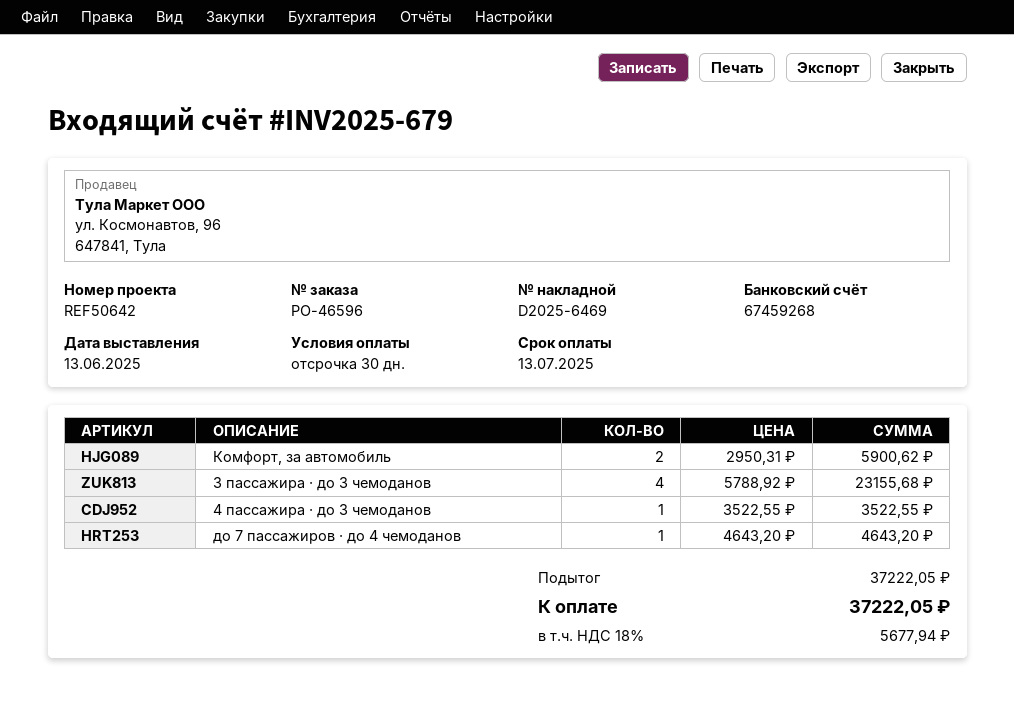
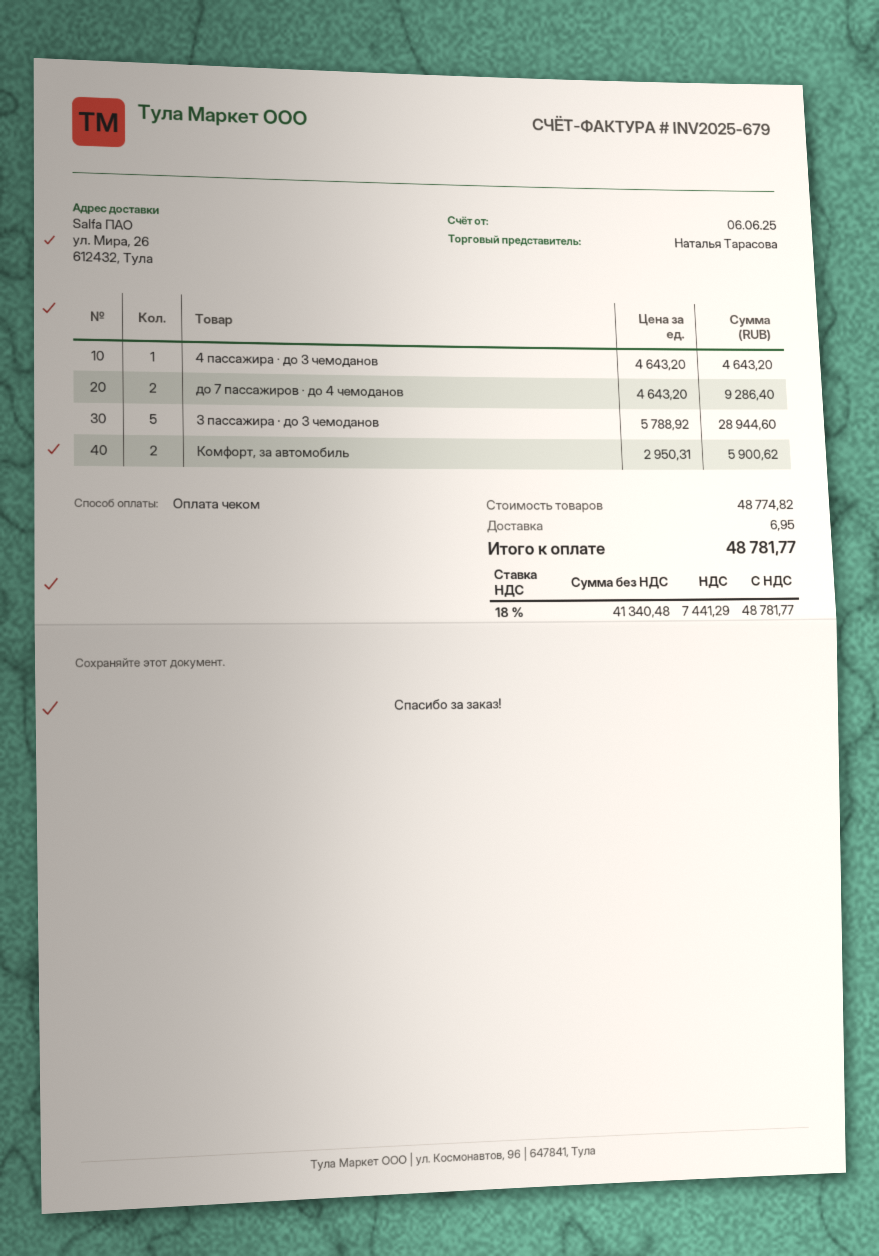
invoice date: 2025-06-13 -> 2025-06-06
3 пассажира · до 3 чемоданов: 4 x 5788.92 = 23155.68 -> 5 x 5788.92 = 28944.60
4 пассажира · до 3 чемоданов: 1 x 3522.55 = 3522.55 -> 1 x 4643.20 = 4643.20
до 7 пассажиров · до 4 чемоданов: 1 x 4643.20 = 4643.20 -> 2 x 4643.20 = 9286.40
subtotal: 37222.05 -> 48774.82
shipping: none -> 6.95
tax: 18% = 5677.94 -> 18% = 7441.29
total: 37222.05 -> 48781.77

